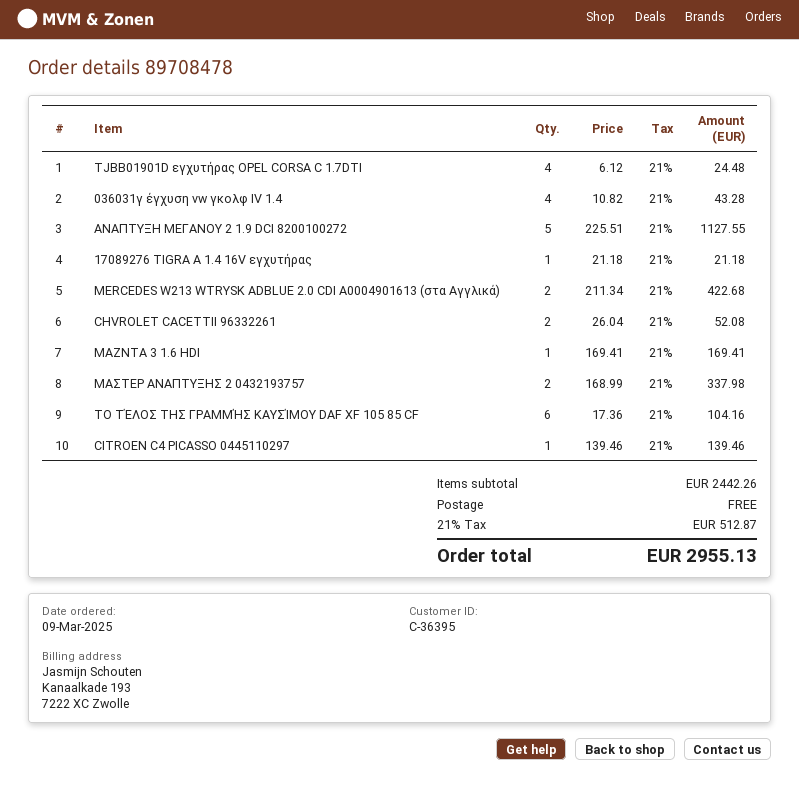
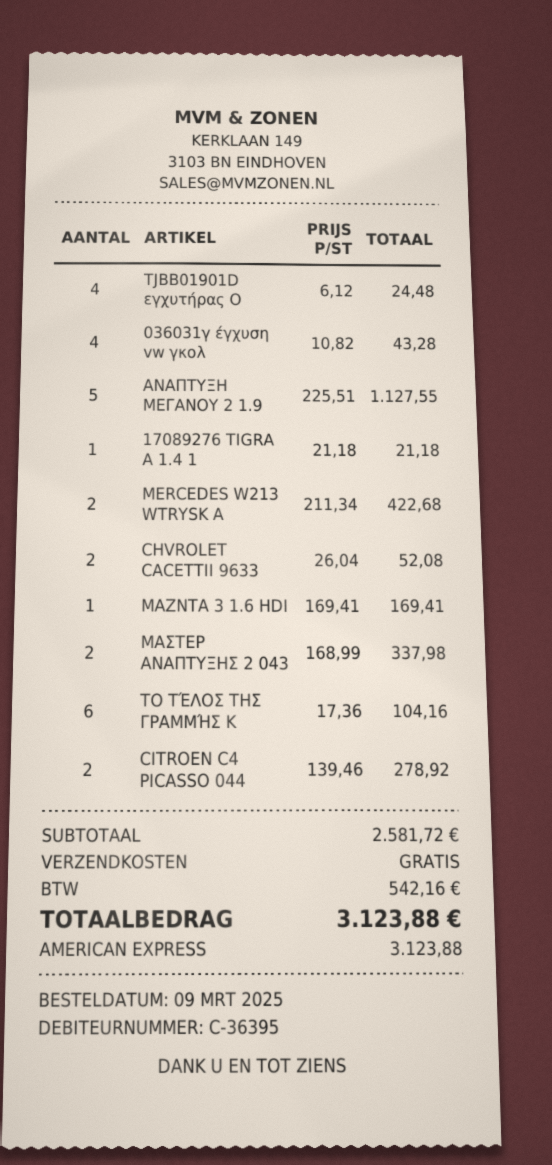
CITROEN C4 PICASSO 0445110297: 1 x 139.46 = 139.46 -> 2 x 139.46 = 278.92
subtotal: 2442.26 -> 2581.72
tax: 512.87 -> 542.16
total: 2955.13 -> 3123.88

